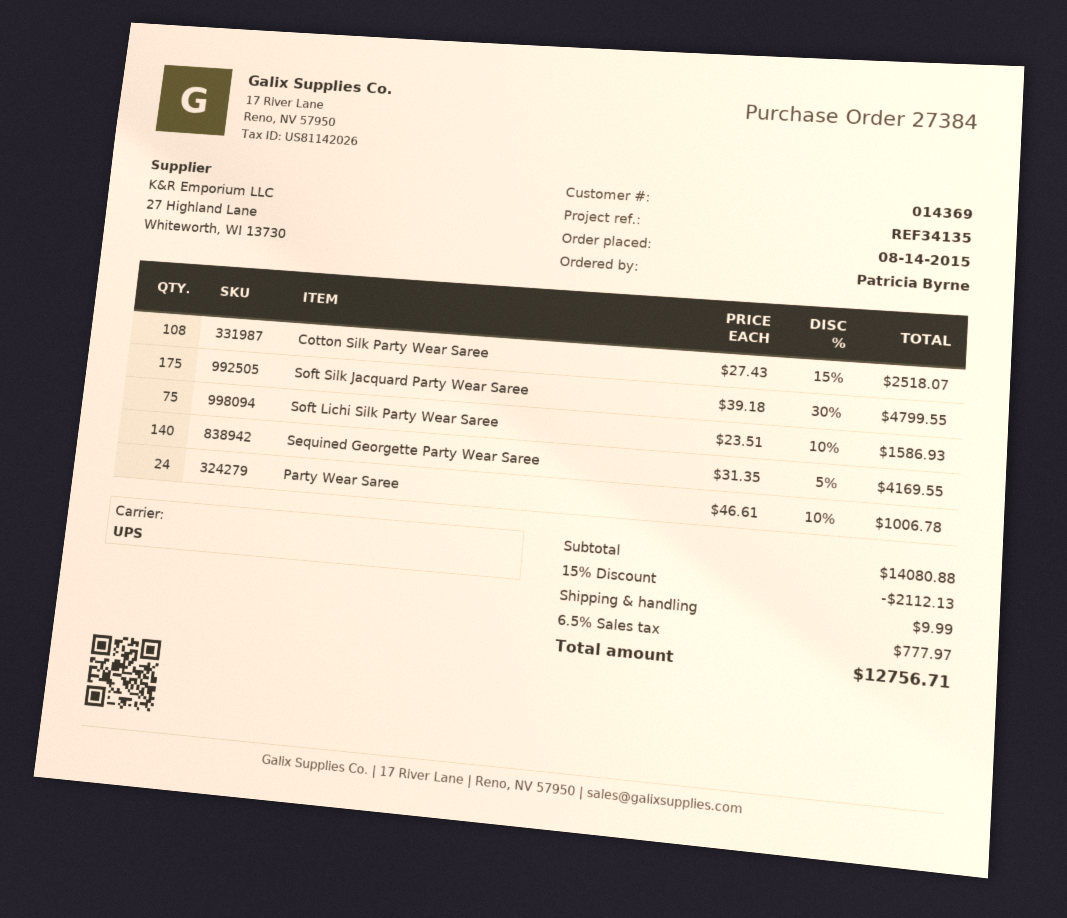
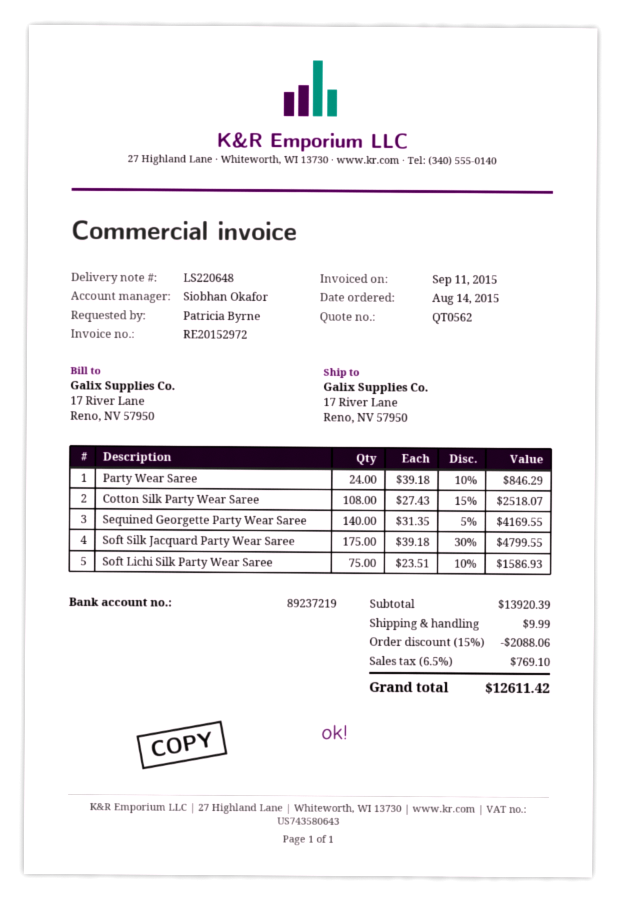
Party Wear Saree: 24 x 46.61 - 10% = 1006.78 -> 24 x 39.18 - 10% = 846.29
subtotal: 14080.88 -> 13920.39
discount: 15% = 2112.13 -> 15% = 2088.06
tax: 6.5% = 777.97 -> 6.5% = 769.10
total: 12756.71 -> 12611.42

